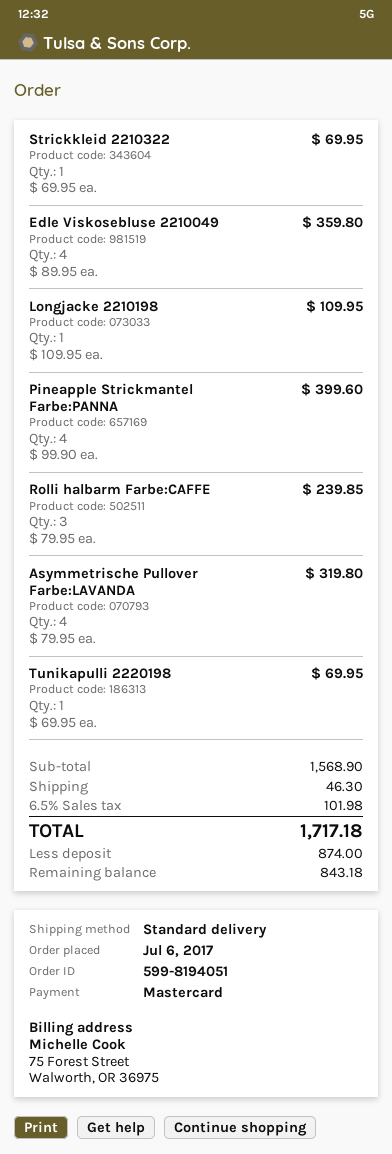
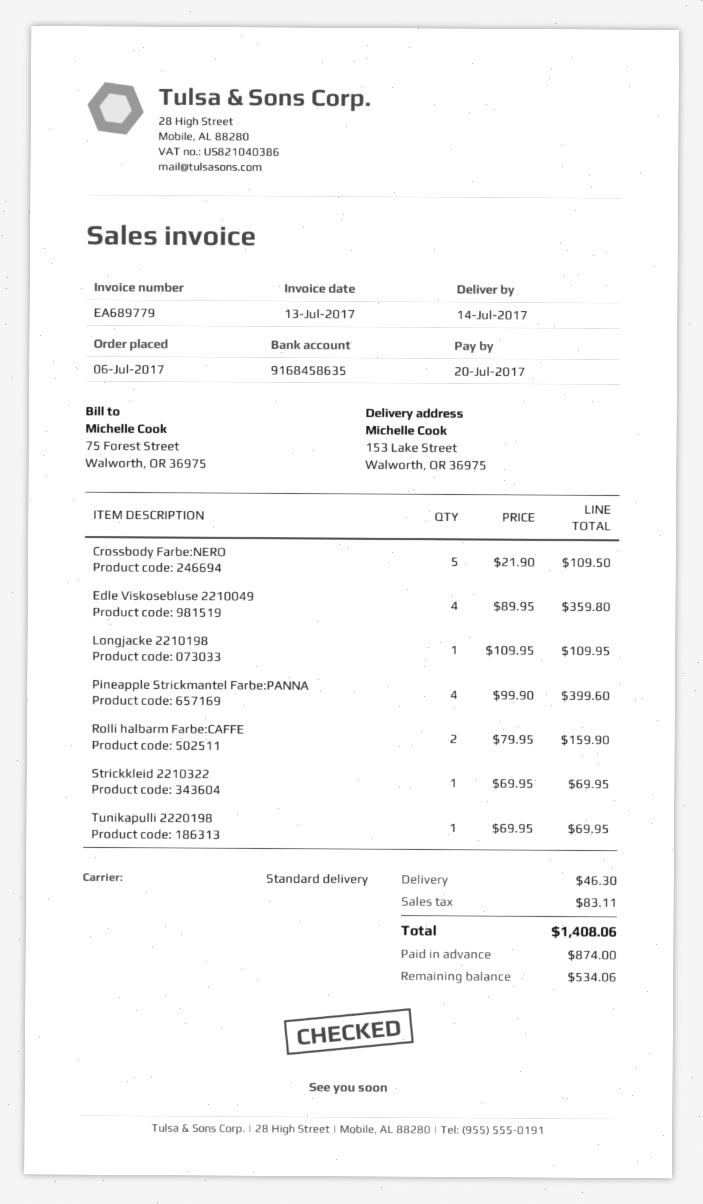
Rolli halbarm Farbe:CAFFE: 3 x 79.95 = 239.85 -> 2 x 79.95 = 159.90
Asymmetrische Pullover Farbe:LAVANDA: 4 x 79.95 = 319.80 -> none
Crossbody Farbe:NERO: none -> 5 x 21.90 = 109.50
tax: 101.98 -> 83.11
total: 1717.18 -> 1408.06
balance: 843.18 -> 534.06

